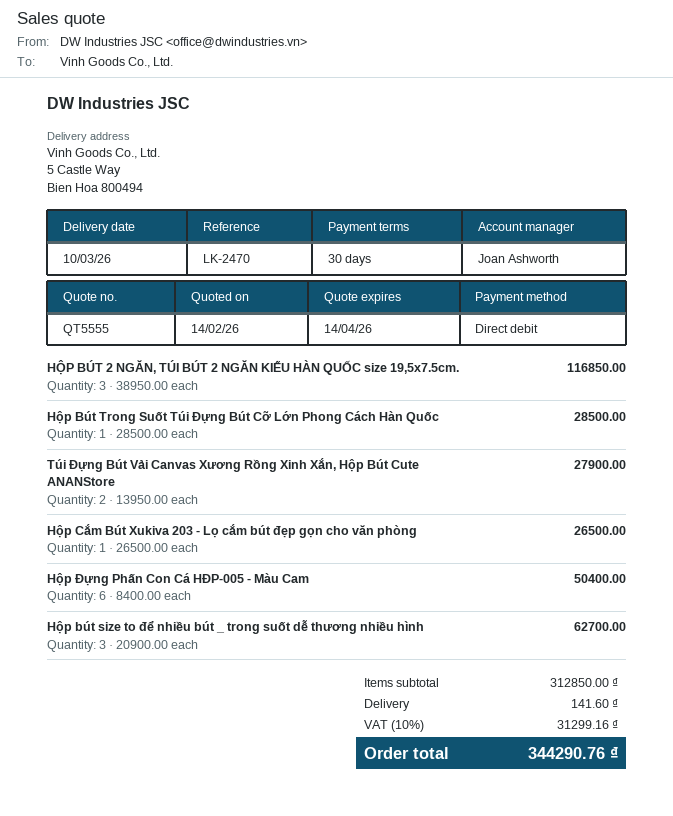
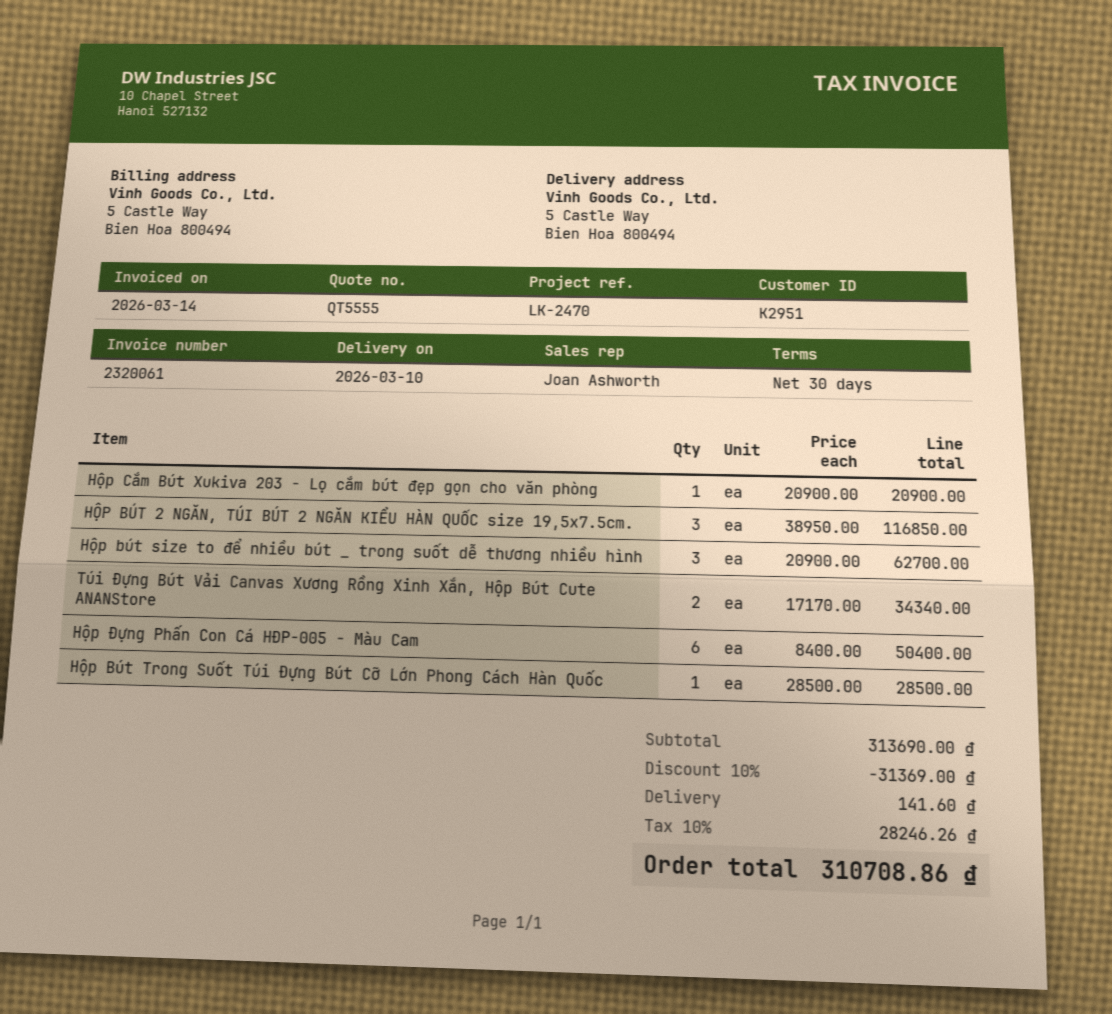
Túi Đựng Bút Vải Canvas Xương Rồng Xinh Xắn, Hộp Bút Cute ANANStore: 2 x 13950.00 = 27900.00 -> 2 x 17170.00 = 34340.00
Hộp Cắm Bút Xukiva 203 - Lọ cắm bút đẹp gọn cho văn phòng: 1 x 26500.00 = 26500.00 -> 1 x 20900.00 = 20900.00
subtotal: 312850.00 -> 313690.00
discount: none -> 10% = 31369.00
tax: 10% = 31299.16 -> 10% = 28246.26
total: 344290.76 -> 310708.86

